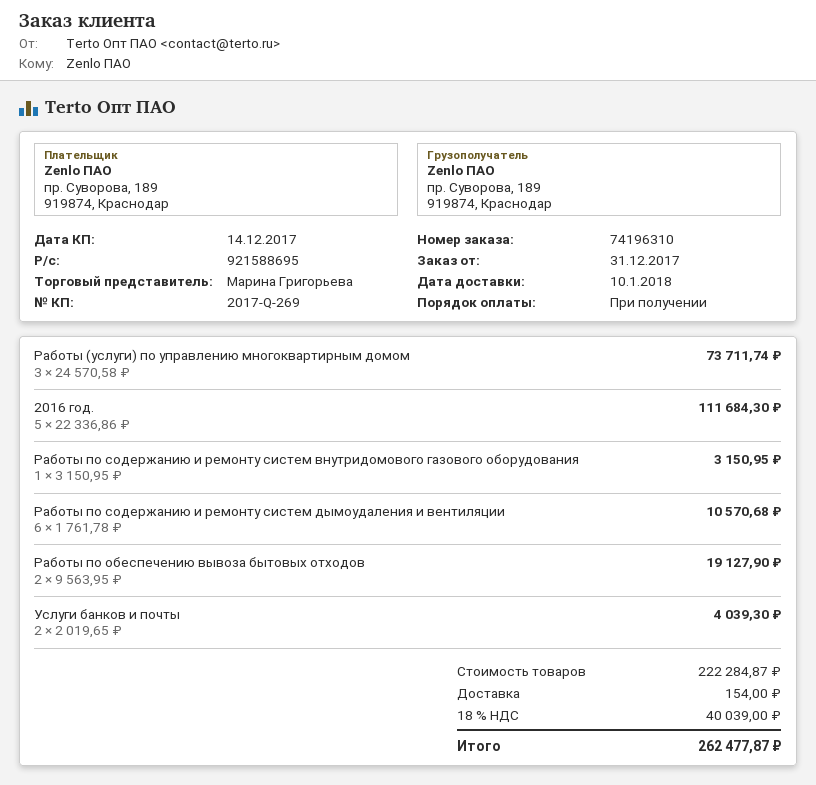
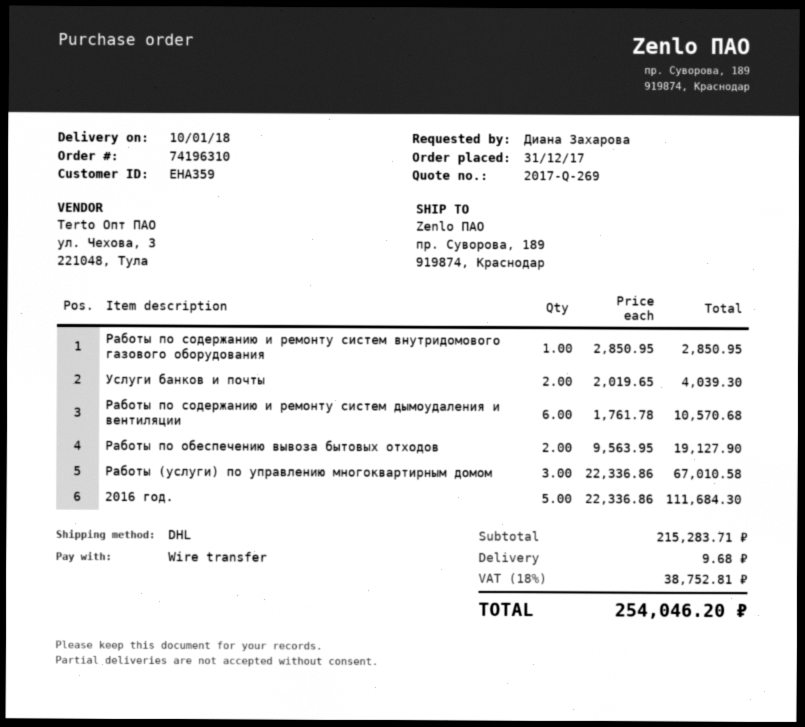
Работы (услуги) по управлению многоквартирным домом: 3 x 24570.58 = 73711.74 -> 3 x 22336.86 = 67010.58
Работы по содержанию и ремонту систем внутридомового газового оборудования: 1 x 3150.95 = 3150.95 -> 1 x 2850.95 = 2850.95
subtotal: 222284.87 -> 215283.71
shipping: 154.00 -> 9.68
tax: 18% = 40039.00 -> 18% = 38752.81
total: 262477.87 -> 254046.20

